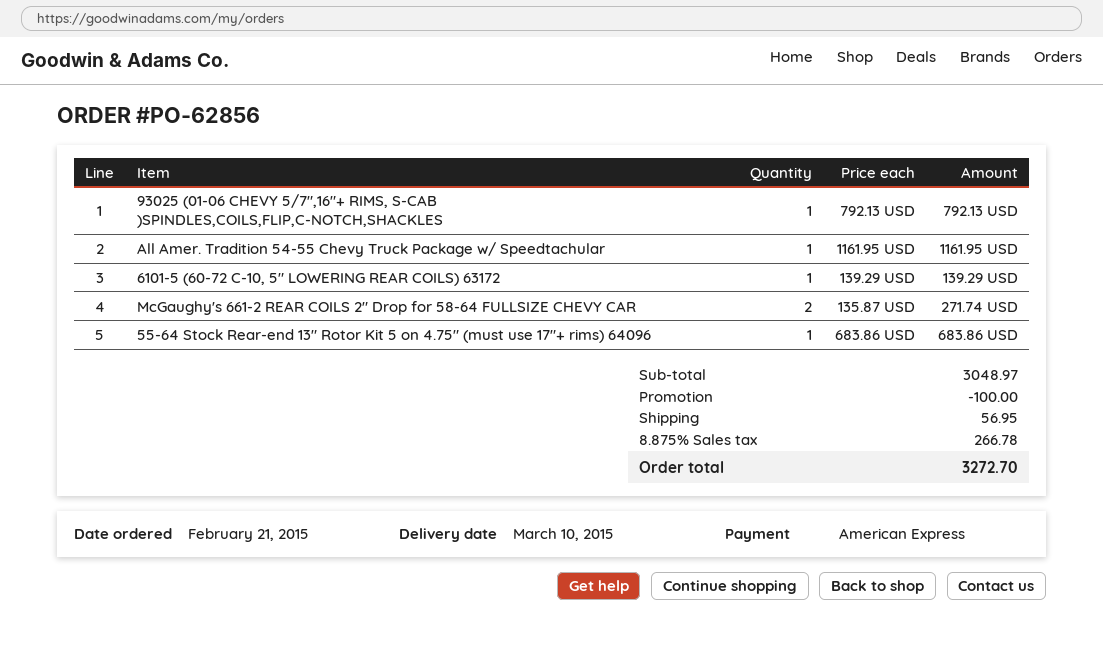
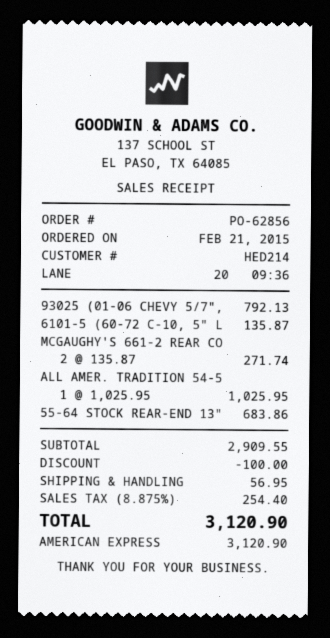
All Amer. Tradition 54-55 Chevy Truck Package w/ Speedtachular: 1 x 1161.95 = 1161.95 -> 1 x 1025.95 = 1025.95
6101-5 (60-72 C-10, 5" LOWERING REAR COILS) 63172: 1 x 139.29 = 139.29 -> 1 x 135.87 = 135.87
subtotal: 3048.97 -> 2909.55
tax: 8.875% = 266.78 -> 8.875% = 254.40
total: 3272.70 -> 3120.90

